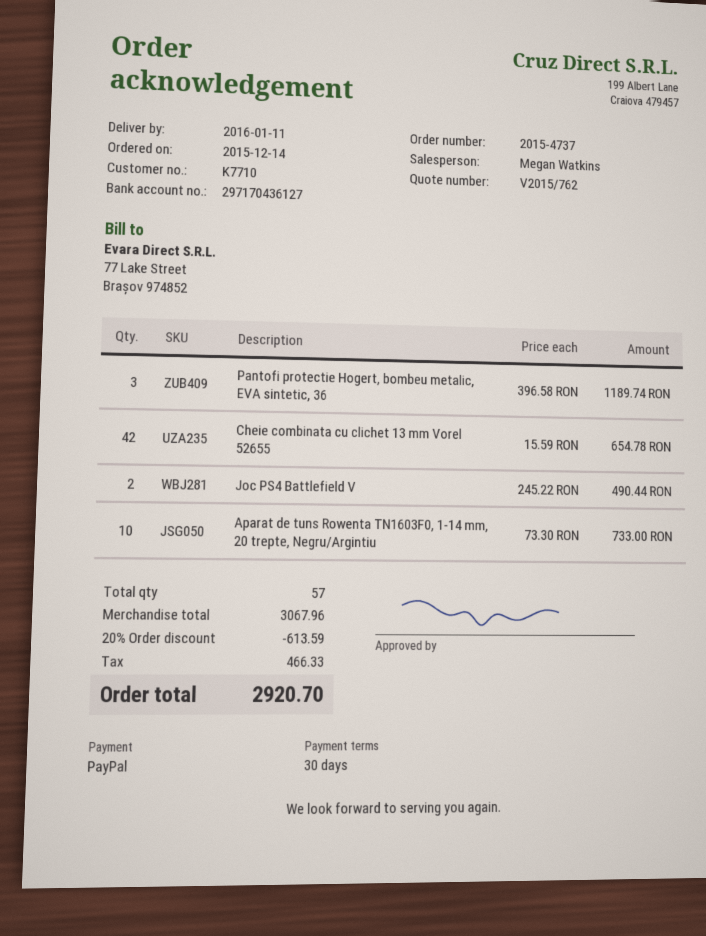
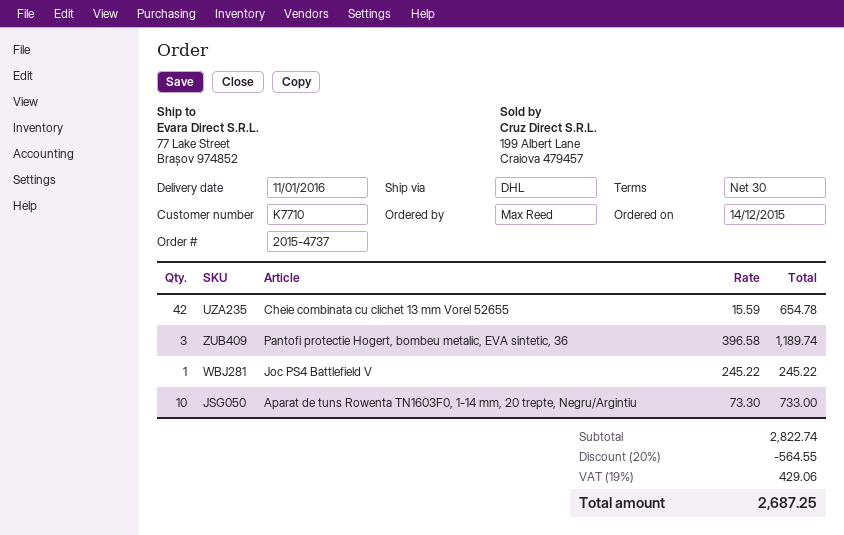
Joc PS4 Battlefield V: 2 x 245.22 = 490.44 -> 1 x 245.22 = 245.22
subtotal: 3067.96 -> 2822.74
discount: 20% = 613.59 -> 20% = 564.55
tax: 466.33 -> 429.06
total: 2920.70 -> 2687.25

